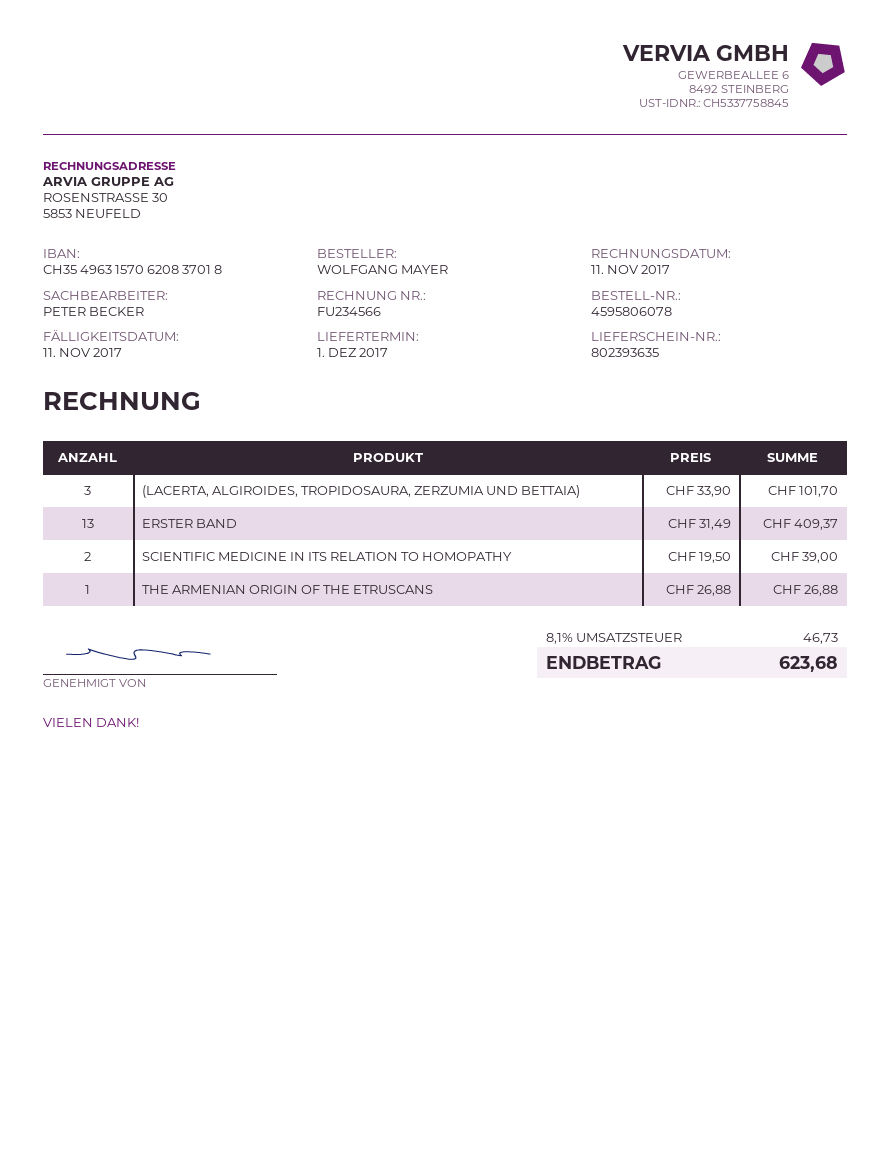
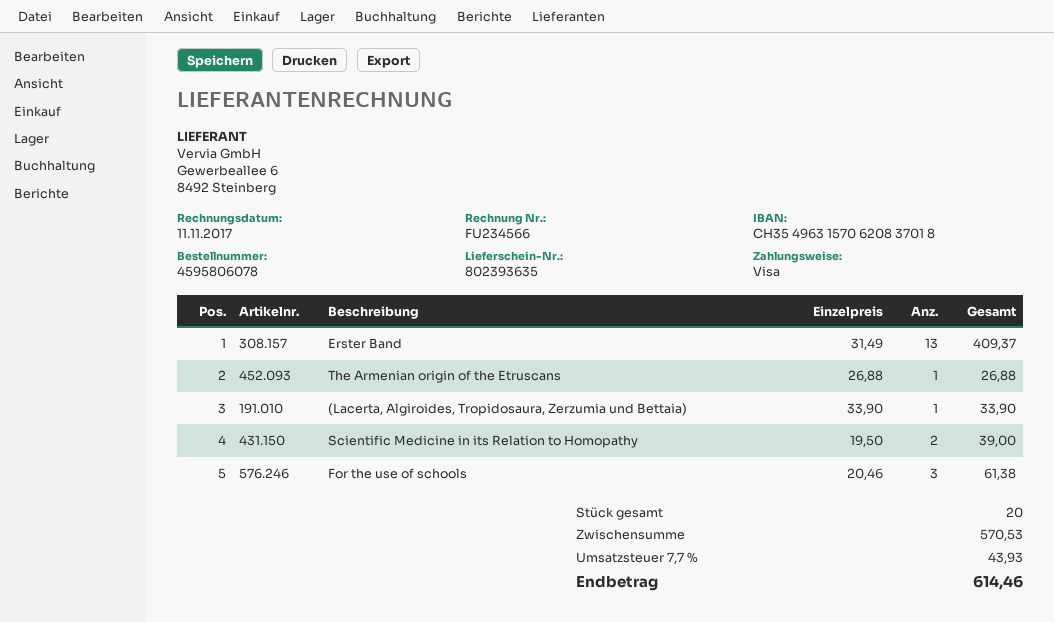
(LACERTA, ALGIROIDES, TROPIDOSAURA, ZERZUMIA UND BETTAIA): 3 x 33.90 = 101.70 -> 1 x 33.90 = 33.90
For the use of schools: none -> 3 x 20.46 = 61.38
tax: 8.1% = 46.73 -> 7.7% = 43.93
total: 623.68 -> 614.46

